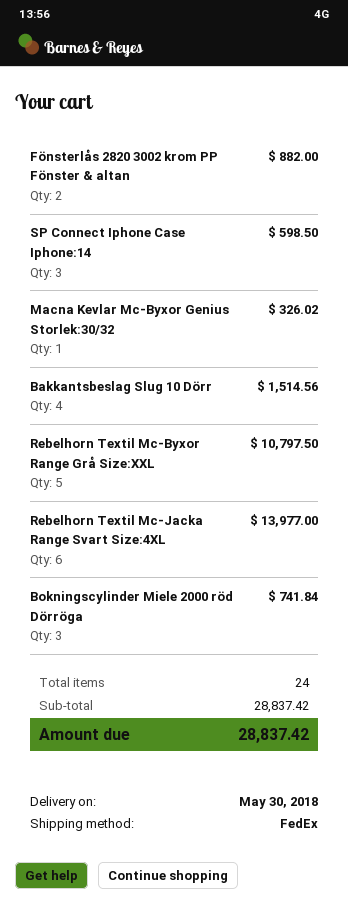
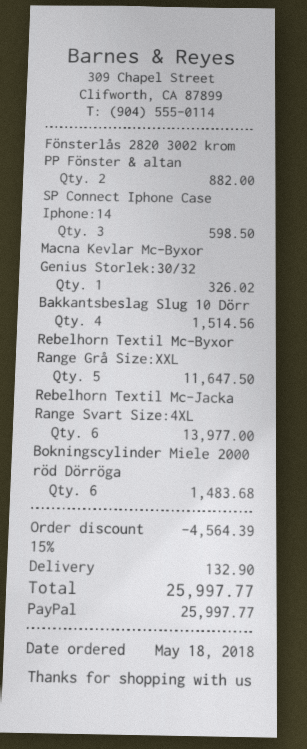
Rebelhorn Textil Mc-Byxor Range Grå Size:XXL: 5 for 10797.50 -> 5 for 11647.50
Bokningscylinder Miele 2000 röd Dörröga: 3 for 741.84 -> 6 for 1483.68
discount: none -> 15% = 4564.39
shipping: none -> 132.90
total: 28837.42 -> 25997.77

